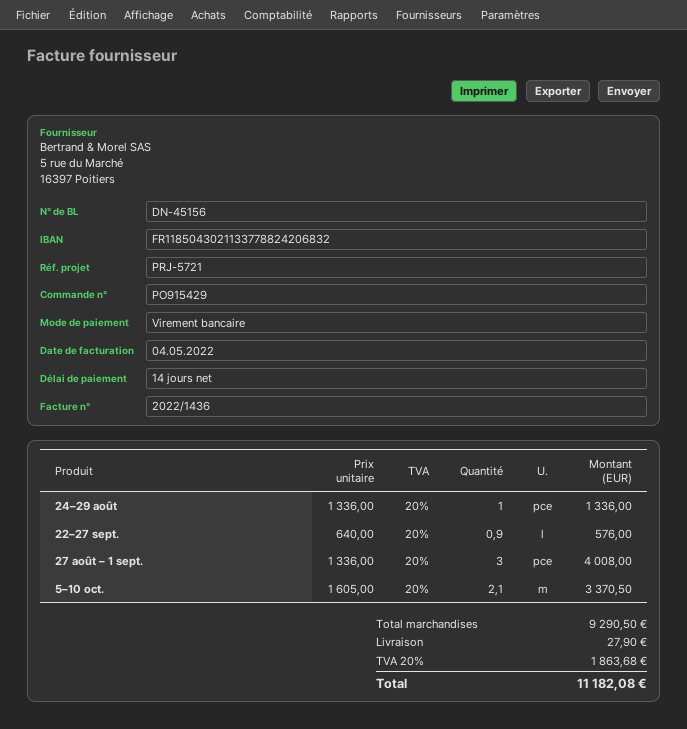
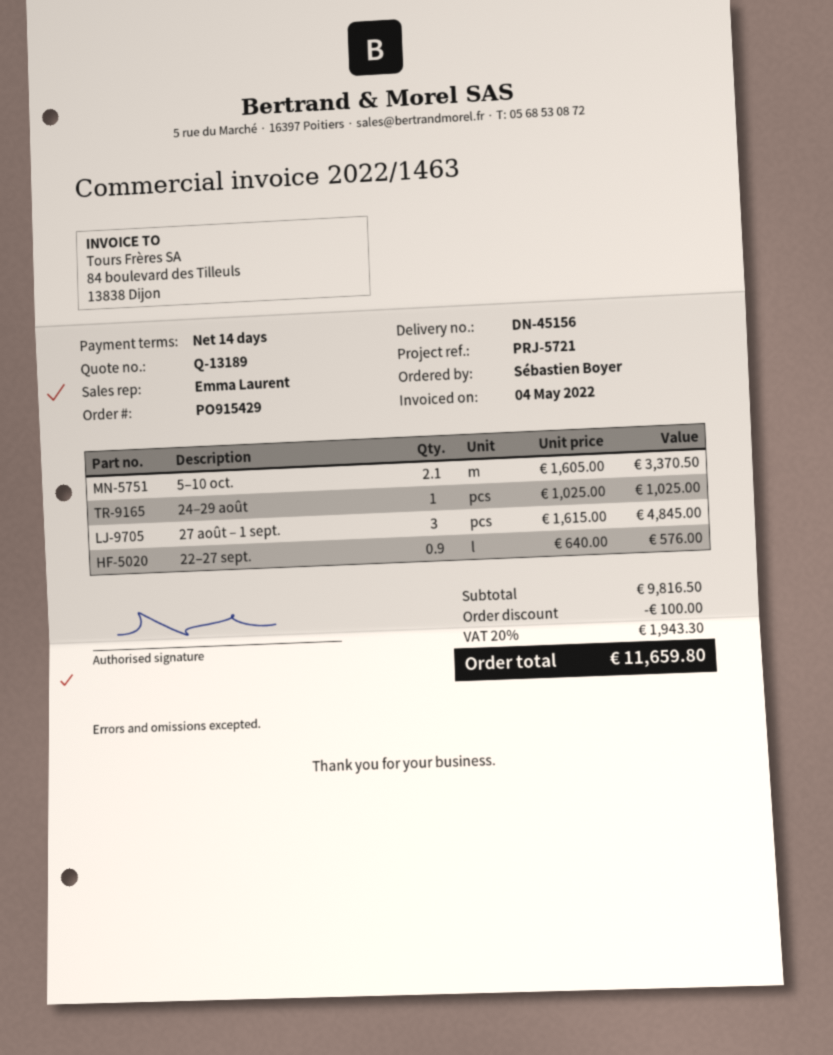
invoice number: 2022/1436 -> 2022/1463
24–29 août: 1 x 1336.00 = 1336.00 -> 1 x 1025.00 = 1025.00
27 août – 1 sept.: 3 x 1336.00 = 4008.00 -> 3 x 1615.00 = 4845.00
subtotal: 9290.50 -> 9816.50
discount: none -> 100.00
shipping: 27.90 -> none
tax: 20% = 1863.68 -> 20% = 1943.30
total: 11182.08 -> 11659.80

